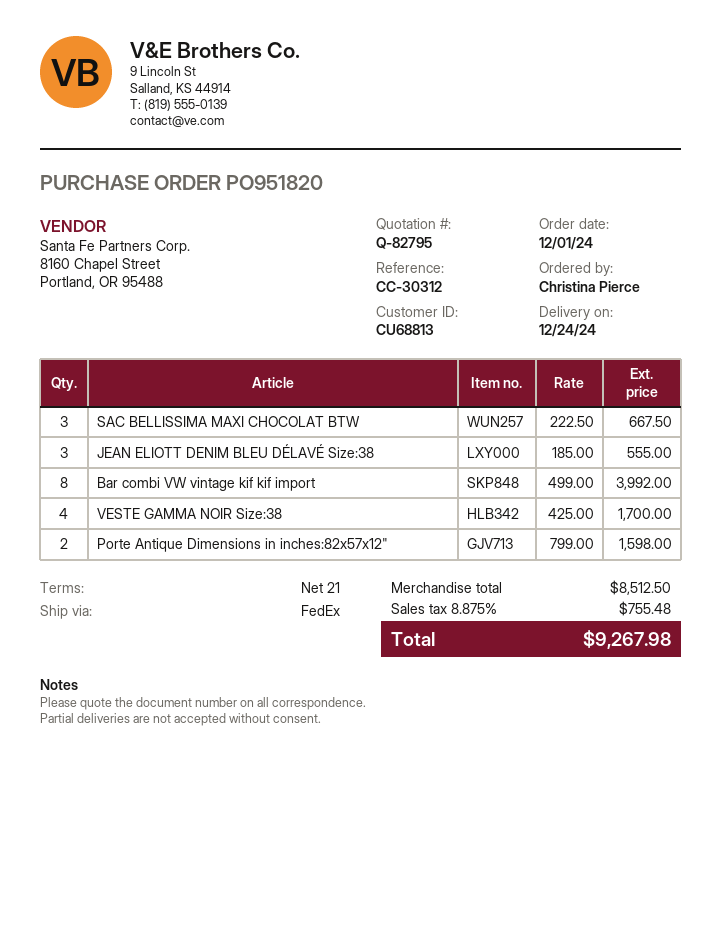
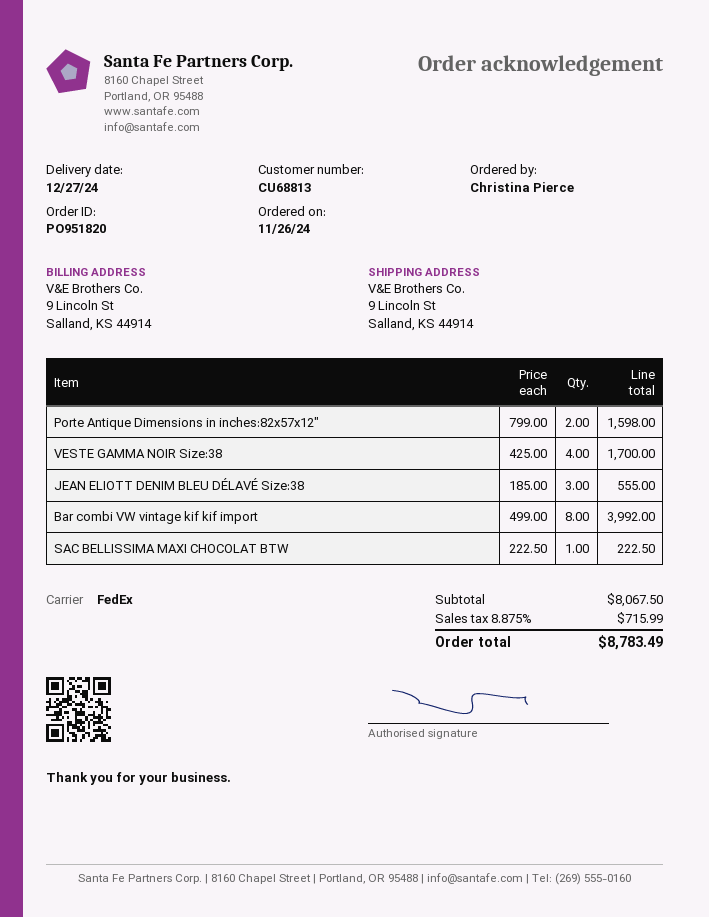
order date: 2024-12-01 -> 2024-11-26
delivery date: 2024-12-24 -> 2024-12-27
SAC BELLISSIMA MAXI CHOCOLAT BTW: 3 x 222.50 = 667.50 -> 1 x 222.50 = 222.50
subtotal: 8512.50 -> 8067.50
tax: 8.875% = 755.48 -> 8.875% = 715.99
total: 9267.98 -> 8783.49

